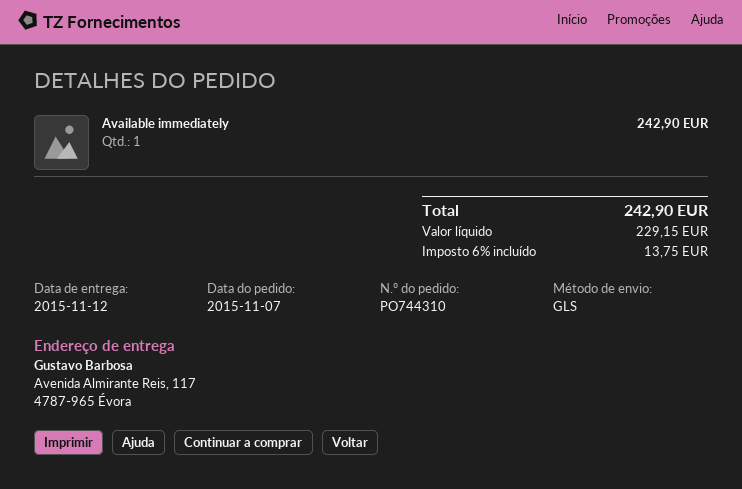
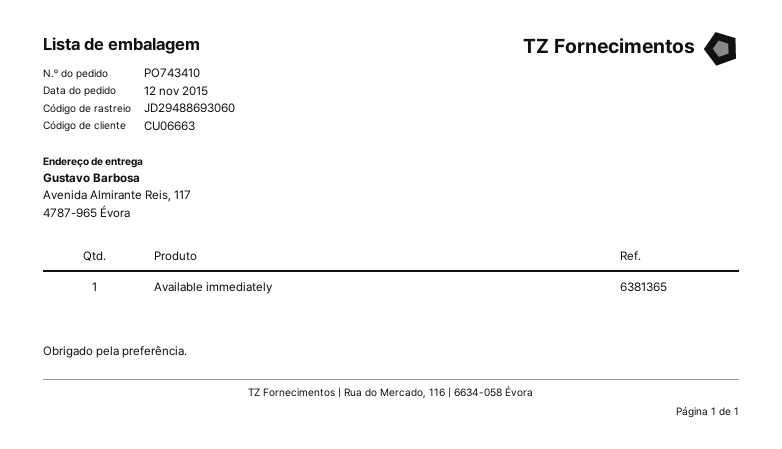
order number: PO744310 -> PO743410
order date: 2015-11-07 -> 2015-11-12

